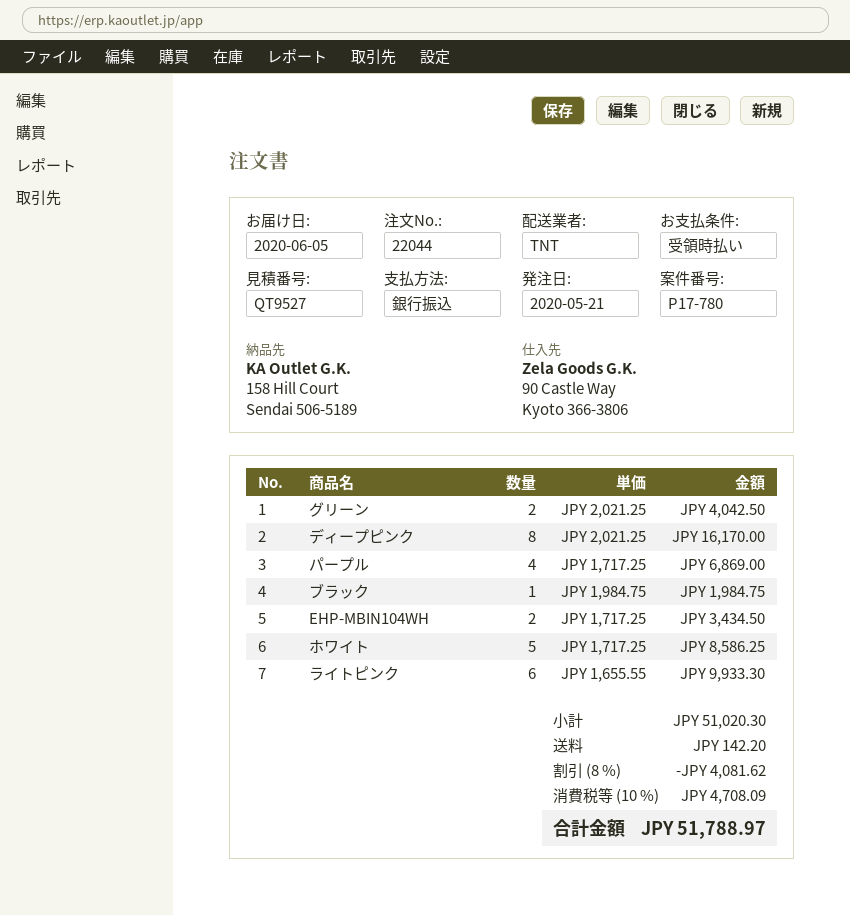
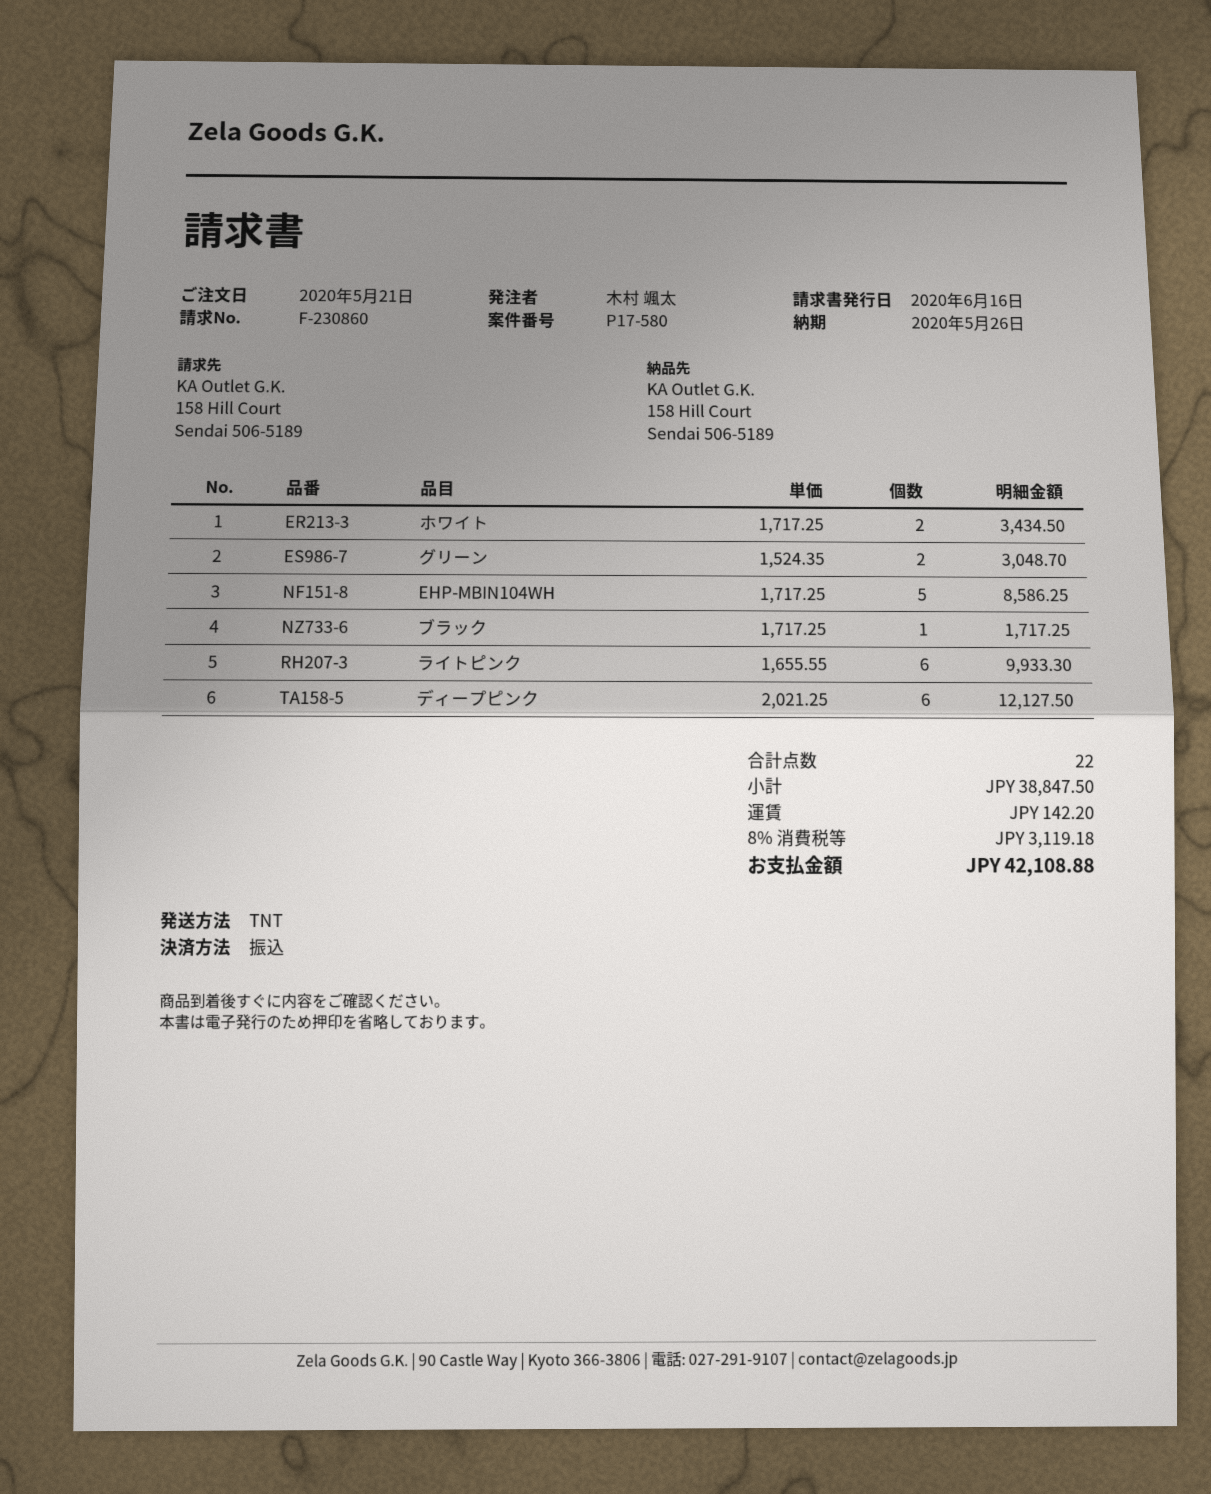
delivery date: 2020-06-05 -> 2020-05-26
reference: P17-780 -> P17-580
グリーン: 2 x 2021.25 = 4042.50 -> 2 x 1524.35 = 3048.70
ディープピンク: 8 x 2021.25 = 16170.00 -> 6 x 2021.25 = 12127.50
パープル: 4 x 1717.25 = 6869.00 -> none
ブラック: 1 x 1984.75 = 1984.75 -> 1 x 1717.25 = 1717.25
EHP-MBIN104WH: 2 x 1717.25 = 3434.50 -> 5 x 1717.25 = 8586.25
ホワイト: 5 x 1717.25 = 8586.25 -> 2 x 1717.25 = 3434.50
subtotal: 51020.30 -> 38847.50
discount: 8% = 4081.62 -> none
tax: 10% = 4708.09 -> 8% = 3119.18
total: 51788.97 -> 42108.88

